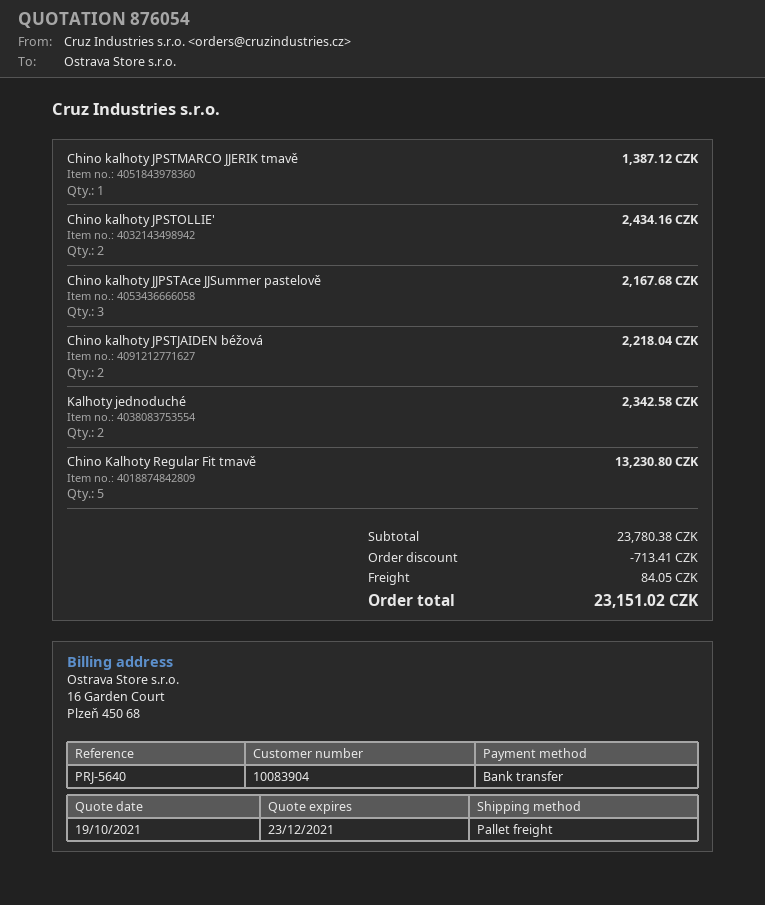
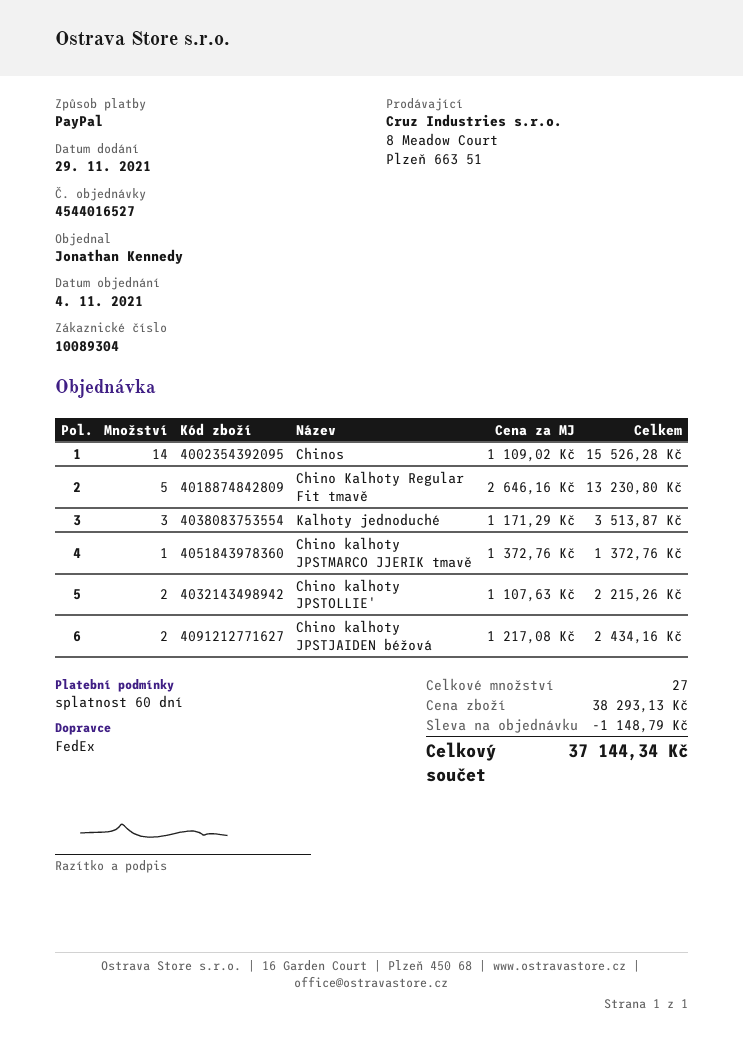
customer number: 10083904 -> 10089304
payment method: bank transfer -> PayPal
shipping method: pallet freight -> FedEx
Chino kalhoty JPSTMARCO JJERIK tmavě: 1 for 1387.12 -> 1 for 1372.76
Chino kalhoty JPSTOLLIE': 2 for 2434.16 -> 2 for 2215.26
Chino kalhoty JJPSTAce JJSummer pastelově: 3 for 2167.68 -> none
Chino kalhoty JPSTJAIDEN béžová: 2 for 2218.04 -> 2 for 2434.16
Kalhoty jednoduché: 2 for 2342.58 -> 3 for 3513.87
Chinos: none -> 14 for 15526.28
subtotal: 23780.38 -> 38293.13
discount: 713.41 -> 1148.79
shipping: 84.05 -> none
total: 23151.02 -> 37144.34

